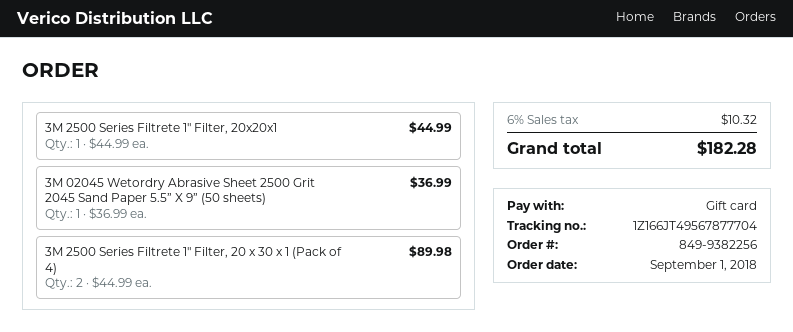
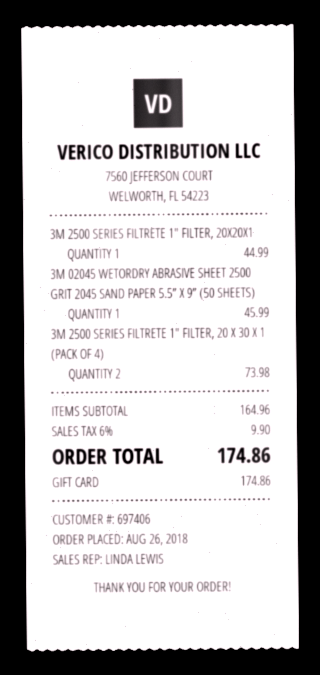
order date: 2018-09-01 -> 2018-08-26
3M 02045 Wetordry Abrasive Sheet 2500 Grit 2045 Sand Paper 5.5” X 9” (50 sheets): 1 for 36.99 -> 1 for 45.99
3M 2500 Series Filtrete 1" Filter, 20 x 30 x 1 (Pack of 4): 2 for 89.98 -> 2 for 73.98
tax: 6% = 10.32 -> 6% = 9.90
total: 182.28 -> 174.86

